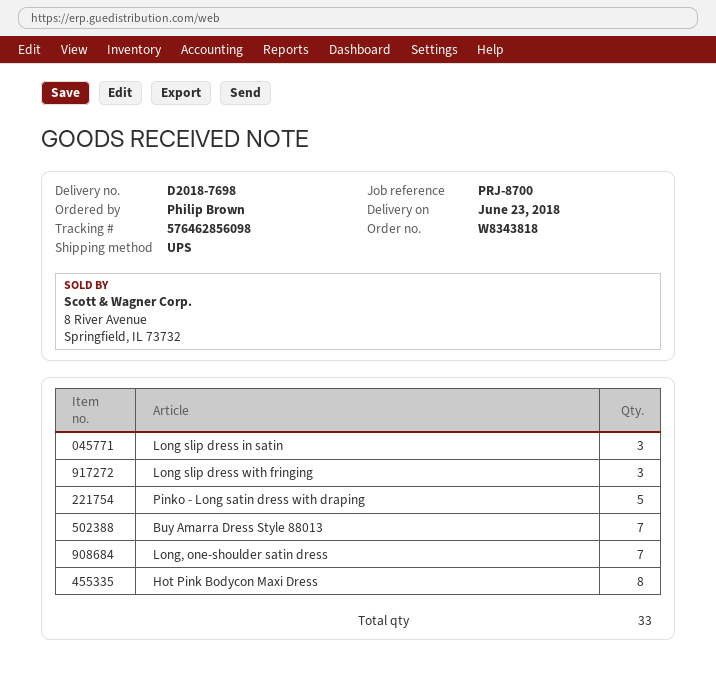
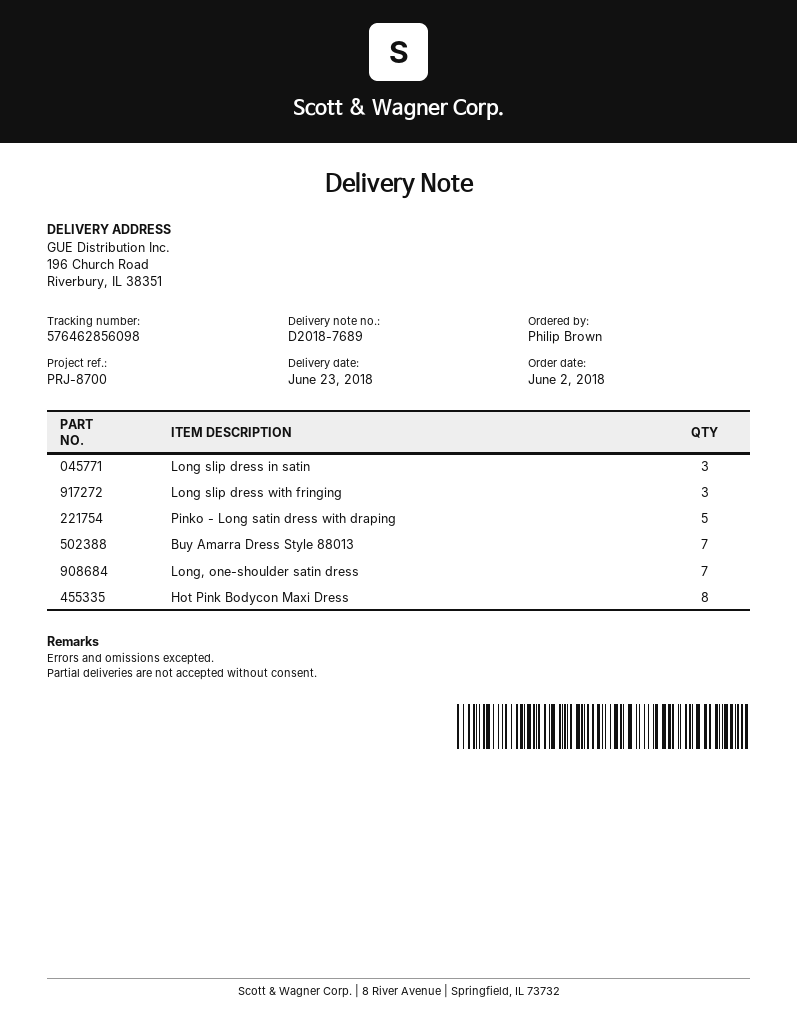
delivery note number: D2018-7698 -> D2018-7689

